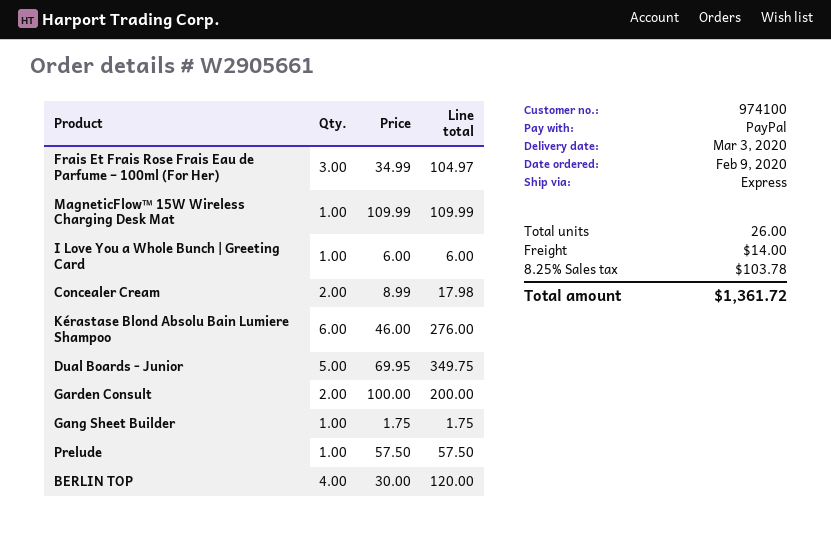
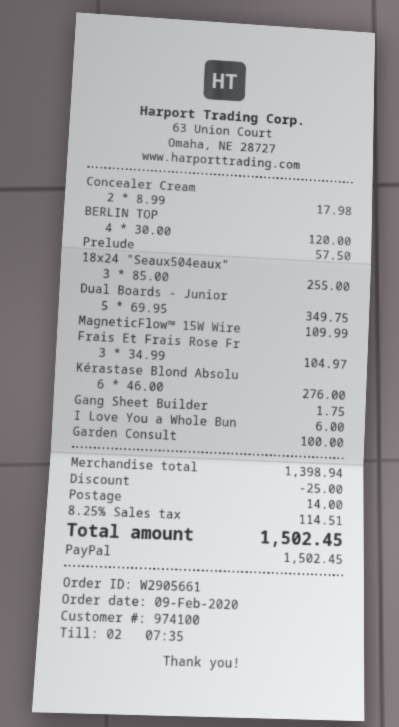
Garden Consult: 2 x 100.00 = 200.00 -> 1 x 100.00 = 100.00
18x24 "Seaux504eaux": none -> 3 x 85.00 = 255.00
discount: none -> 25.00
tax: 8.25% = 103.78 -> 8.25% = 114.51
total: 1361.72 -> 1502.45

